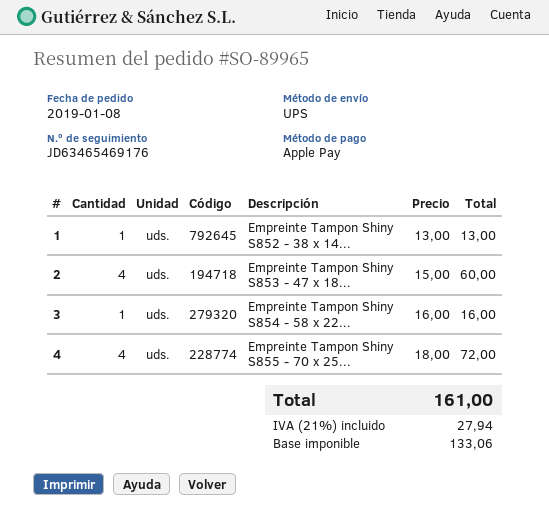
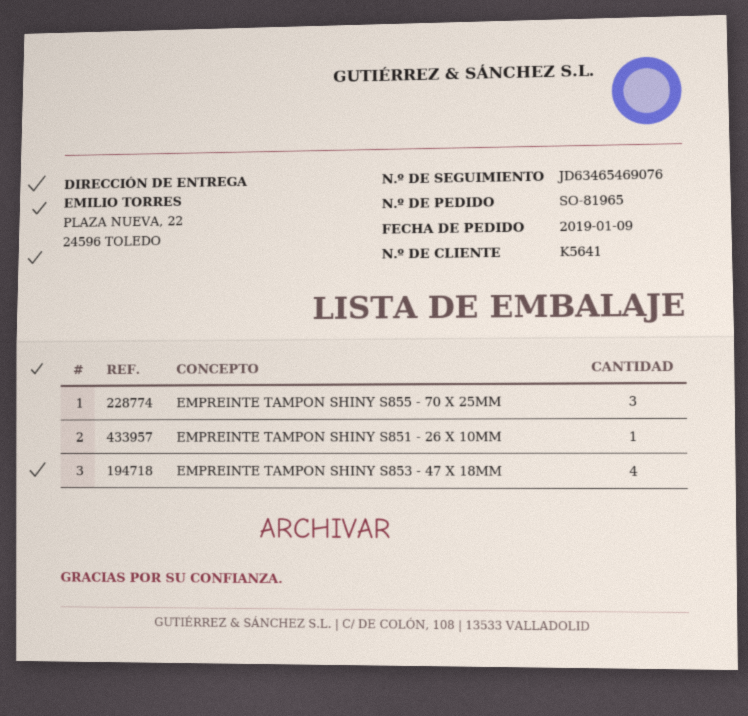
order number: SO-89965 -> SO-81965
order date: 2019-01-08 -> 2019-01-09
tracking number: JD63465469176 -> JD63465469076
Empreinte Tampon Shiny S852 - 38 x 14...: 1 -> none
Empreinte Tampon Shiny S854 - 58 x 22...: 1 -> none
Empreinte Tampon Shiny S855 - 70 x 25...: 4 -> 3
EMPREINTE TAMPON SHINY S851 - 26 X 10MM: none -> 1

